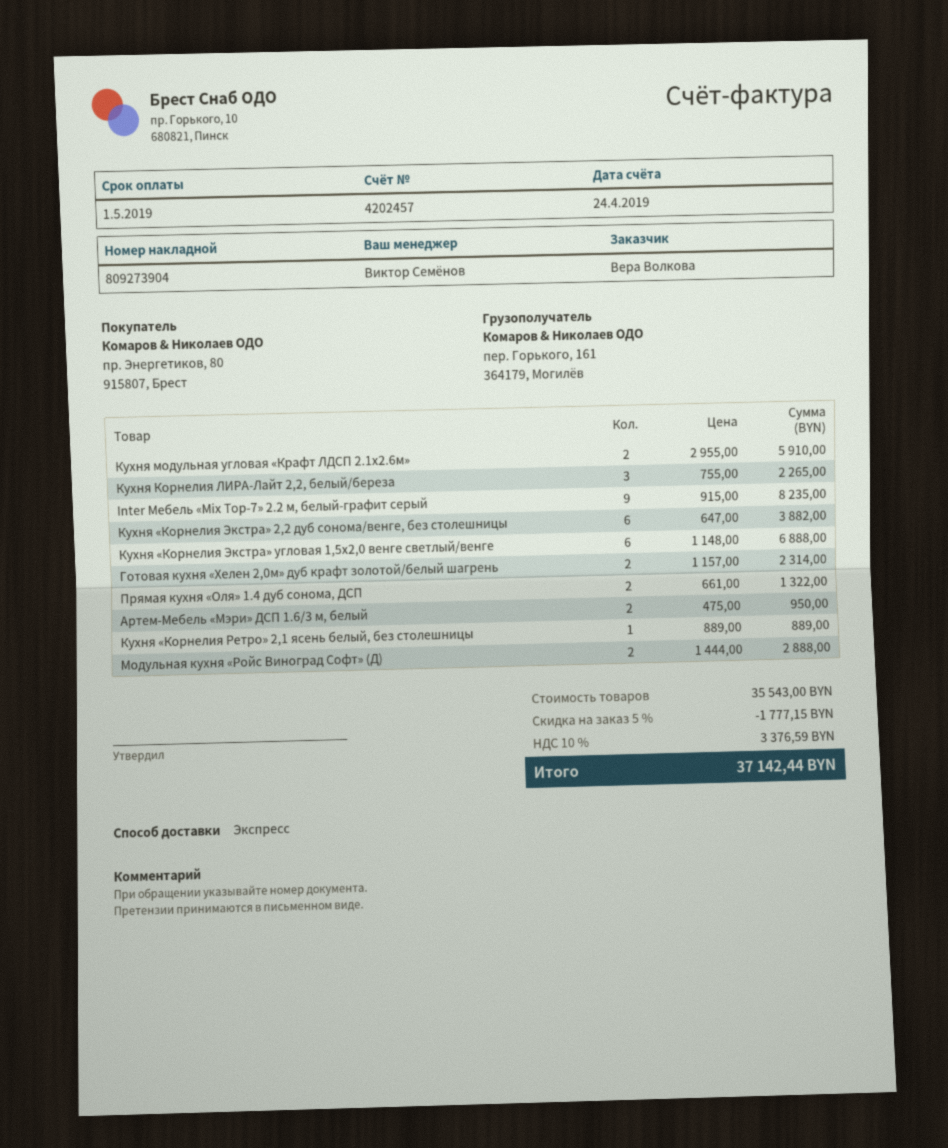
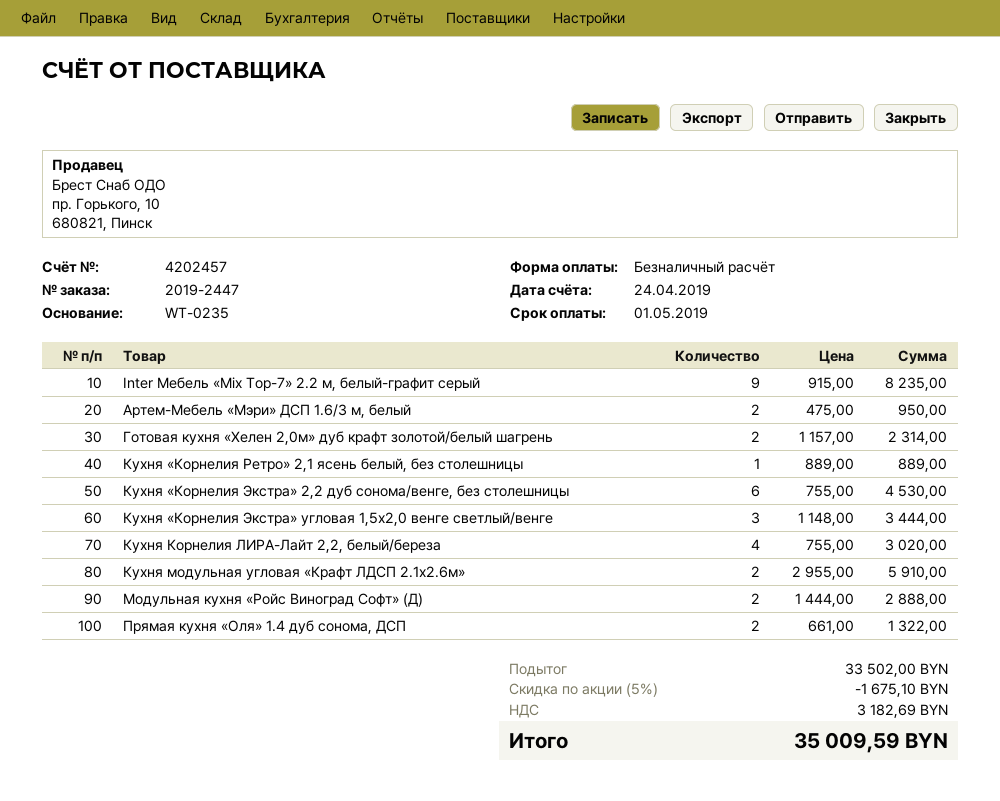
Кухня Корнелия ЛИРА-Лайт 2,2, белый/береза: 3 x 755.00 = 2265.00 -> 4 x 755.00 = 3020.00
Кухня «Корнелия Экстра» 2,2 дуб сонома/венге, без столешницы: 6 x 647.00 = 3882.00 -> 6 x 755.00 = 4530.00
Кухня «Корнелия Экстра» угловая 1,5x2,0 венге светлый/венге: 6 x 1148.00 = 6888.00 -> 3 x 1148.00 = 3444.00
subtotal: 35543.00 -> 33502.00
discount: 5% = 1777.15 -> 5% = 1675.10
tax: 3376.59 -> 3182.69
total: 37142.44 -> 35009.59

